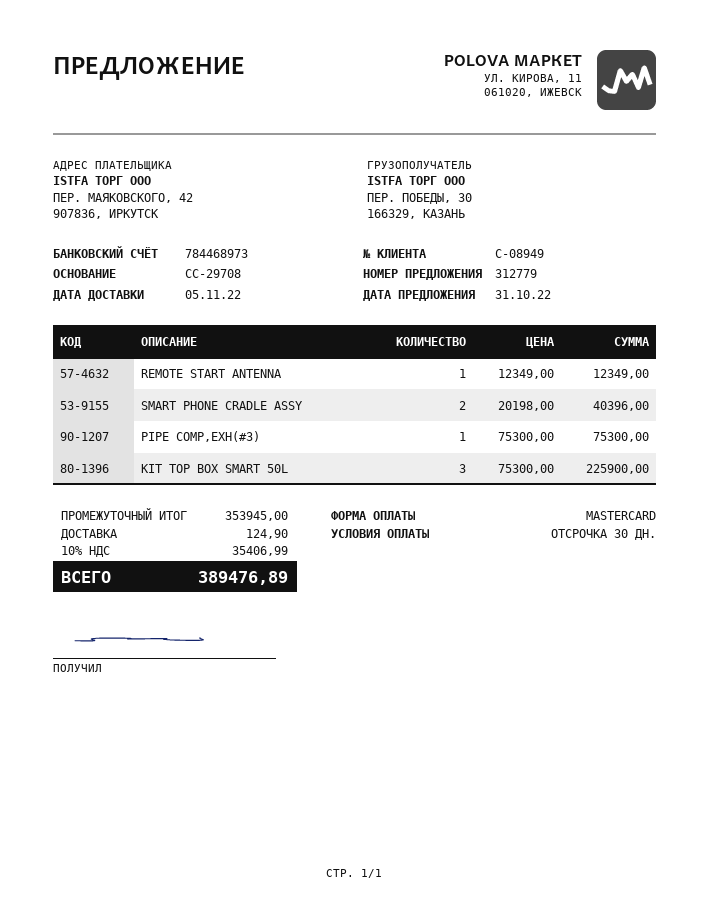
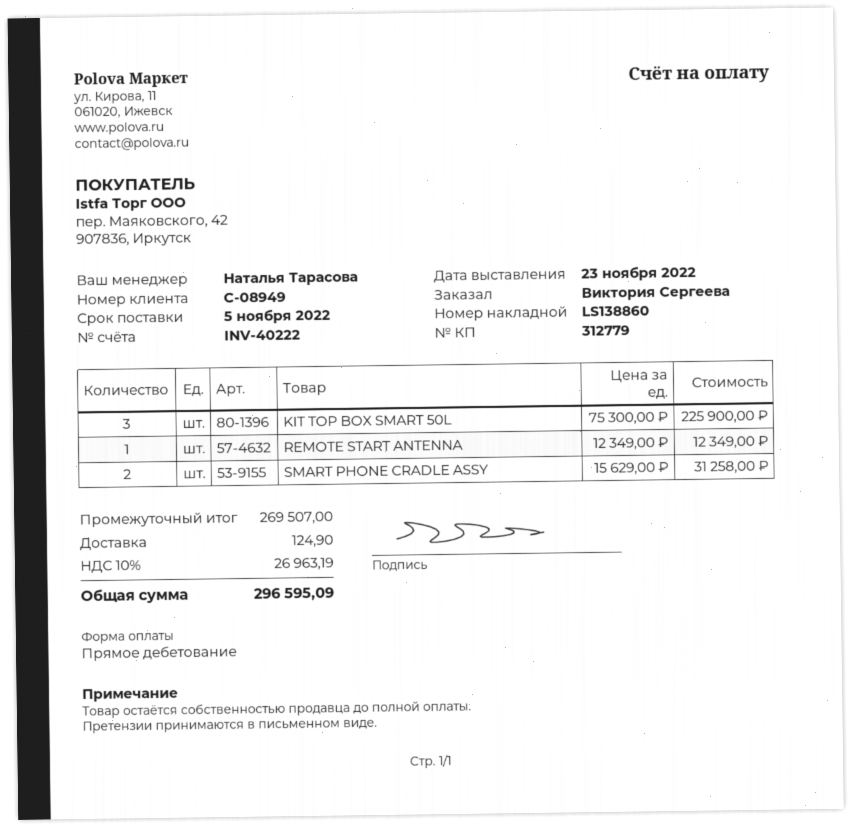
payment method: Mastercard -> direct debit
SMART PHONE CRADLE ASSY: 2 x 20198.00 = 40396.00 -> 2 x 15629.00 = 31258.00
PIPE COMP,EXH(#3): 1 x 75300.00 = 75300.00 -> none
subtotal: 353945.00 -> 269507.00
tax: 10% = 35406.99 -> 10% = 26963.19
total: 389476.89 -> 296595.09

